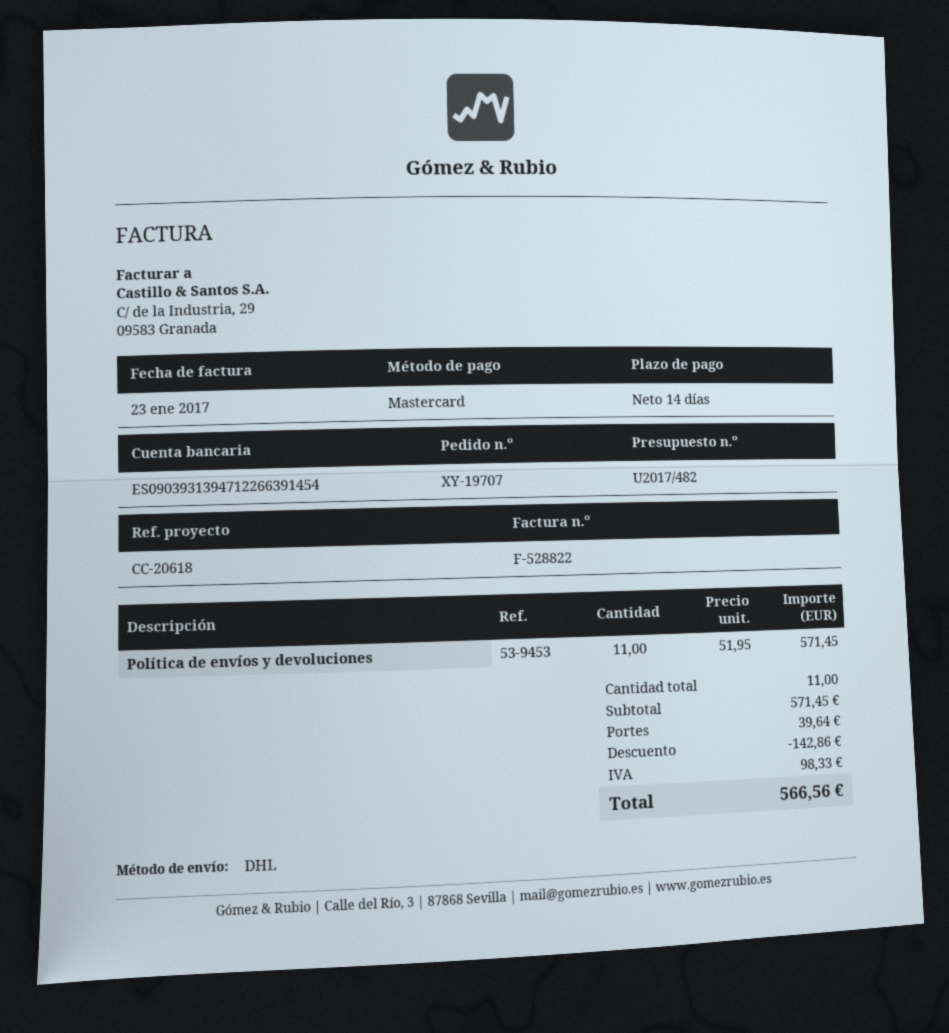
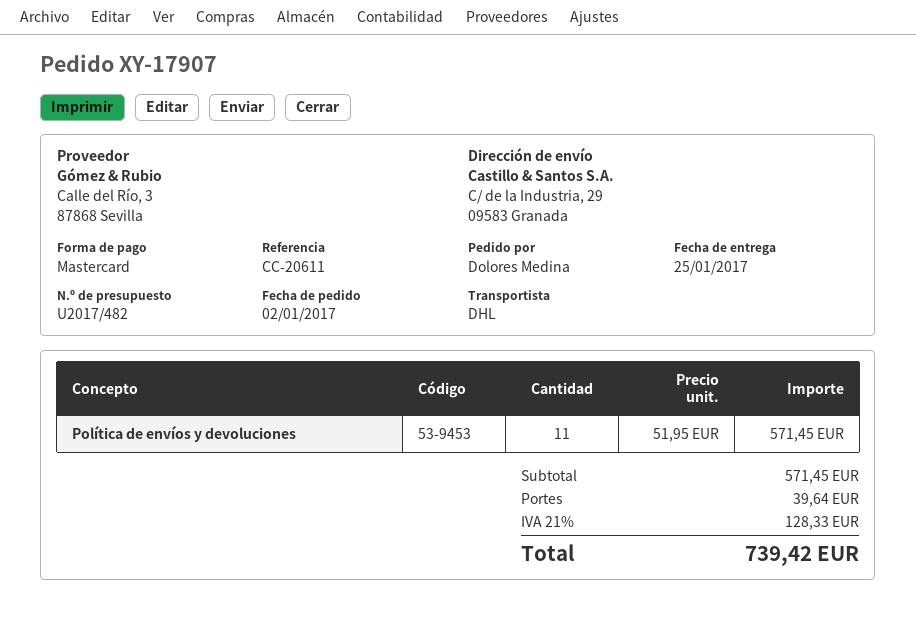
order number: XY-19707 -> XY-17907
reference: CC-20618 -> CC-20611
discount: 142.86 -> none
tax: 98.33 -> 128.33
total: 566.56 -> 739.42

